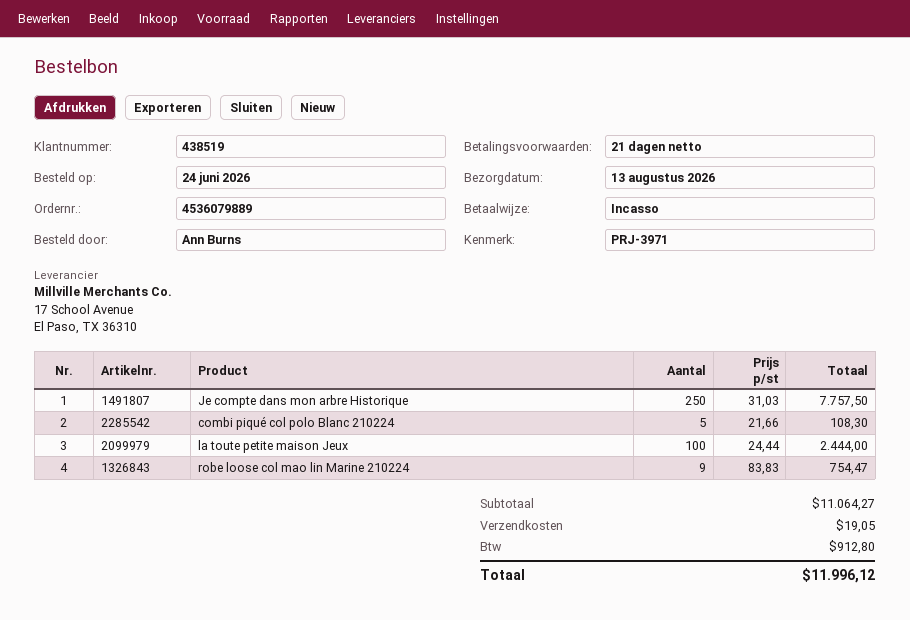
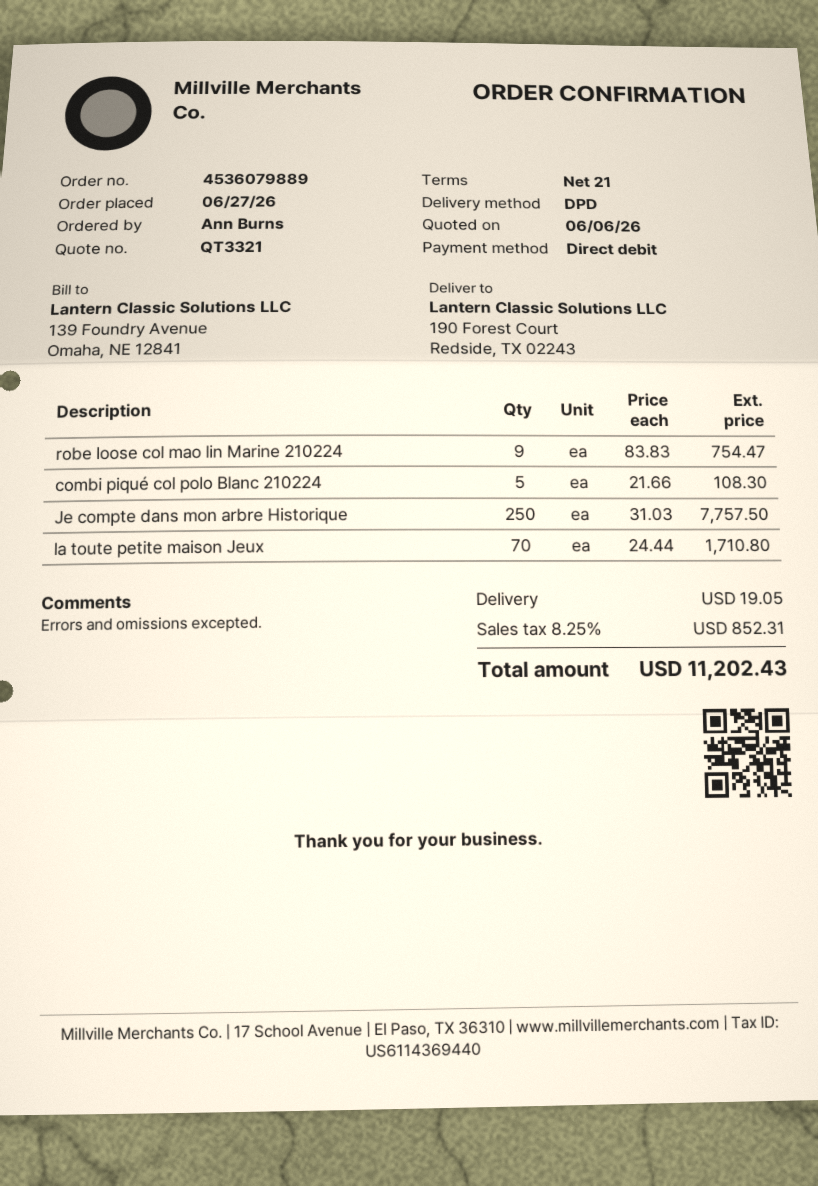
order date: 2026-06-24 -> 2026-06-27
la toute petite maison Jeux: 100 x 24.44 = 2444.00 -> 70 x 24.44 = 1710.80
tax: 912.80 -> 852.31
total: 11996.12 -> 11202.43

